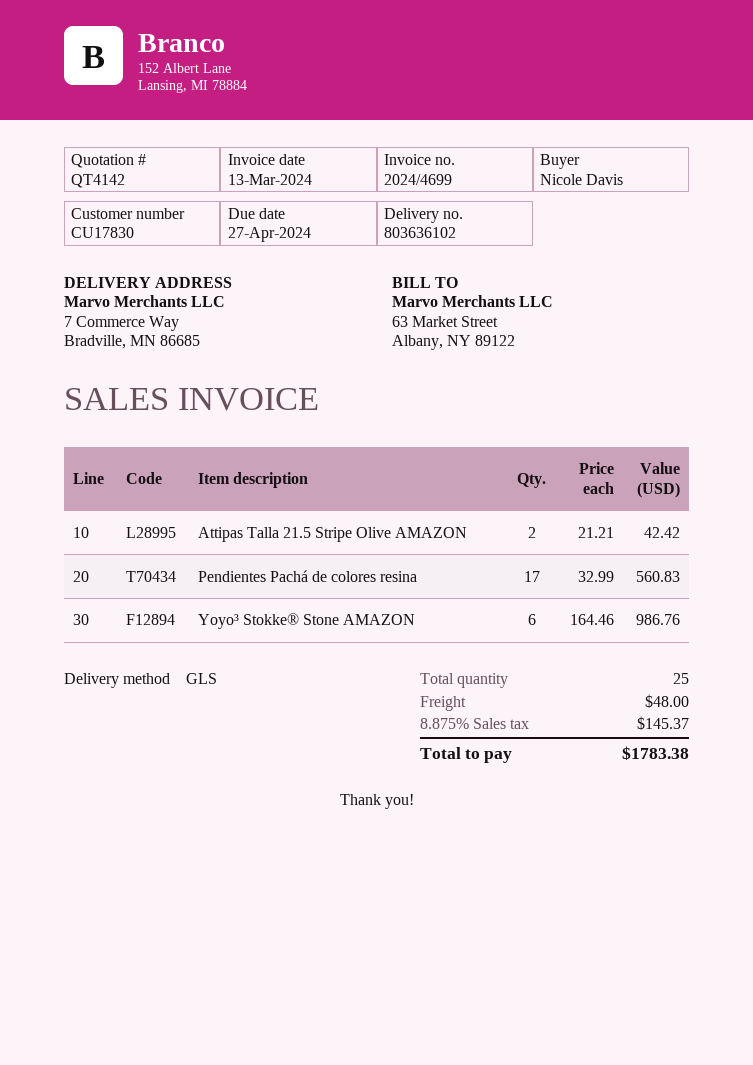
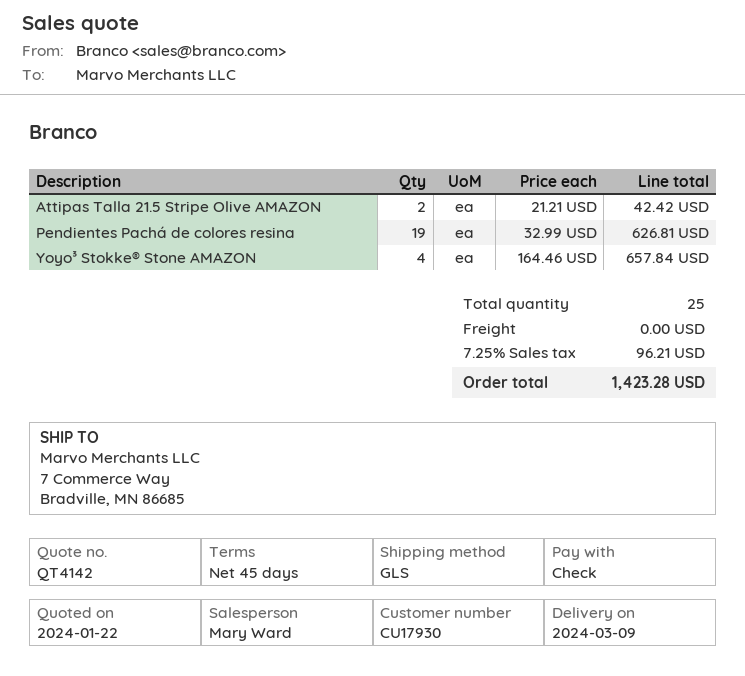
customer number: CU17830 -> CU17930
Pendientes Pachá de colores resina: 17 x 32.99 = 560.83 -> 19 x 32.99 = 626.81
Yoyo³ Stokke® Stone AMAZON: 6 x 164.46 = 986.76 -> 4 x 164.46 = 657.84
shipping: 48.00 -> 0.00
tax: 8.875% = 145.37 -> 7.25% = 96.21
total: 1783.38 -> 1423.28

